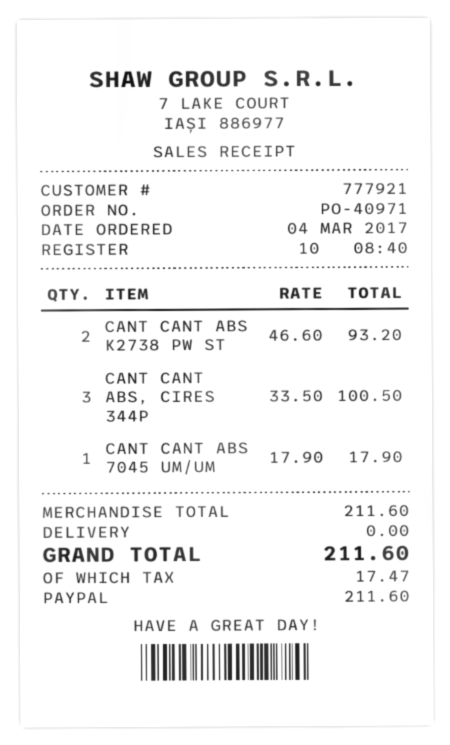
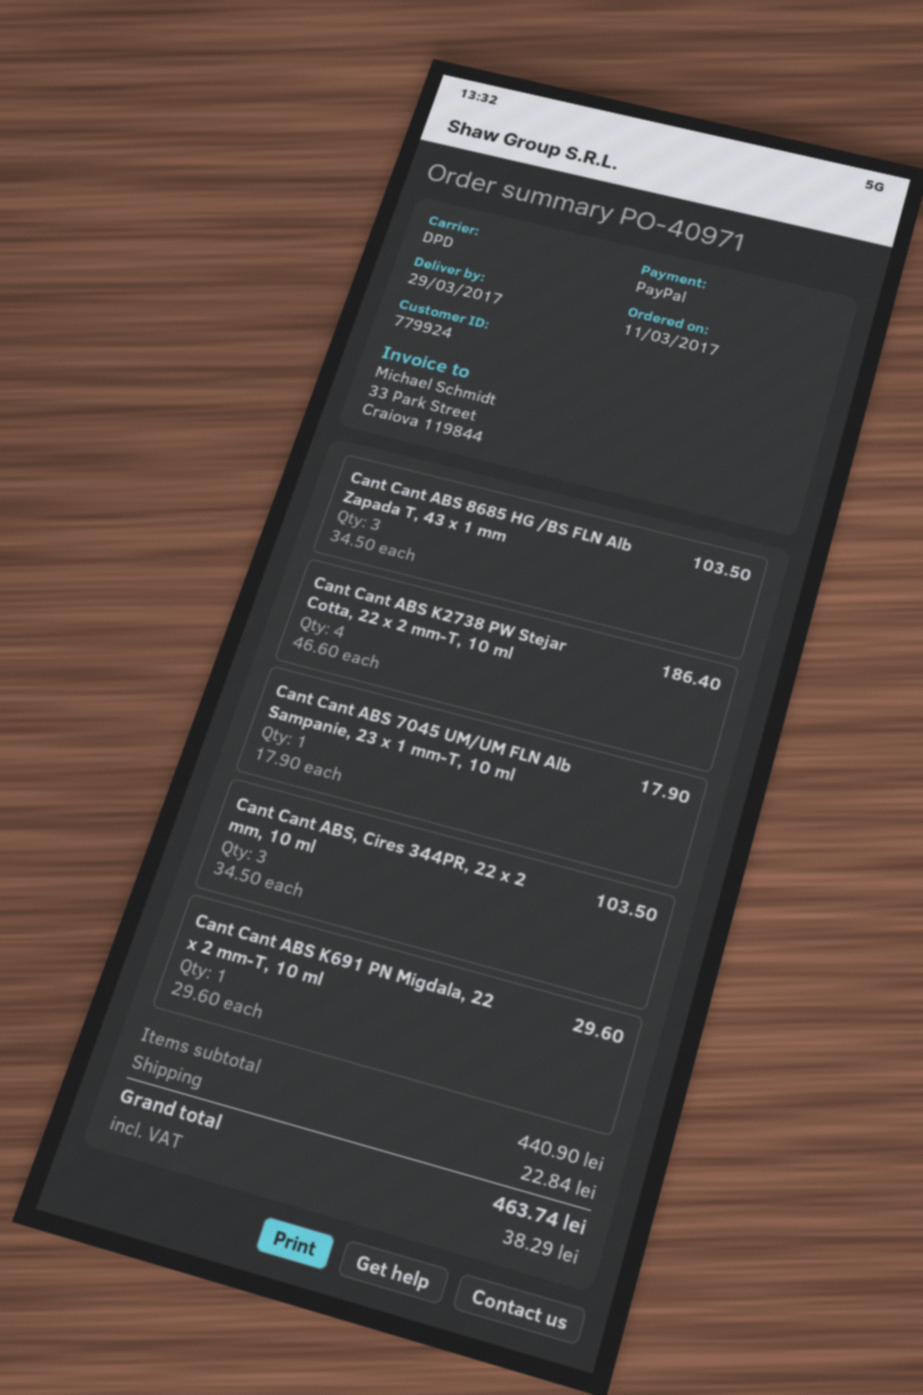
order date: 2017-03-04 -> 2017-03-11
customer number: 777921 -> 779924
CANT CANT ABS K2738 PW ST: 2 x 46.60 = 93.20 -> 4 x 46.60 = 186.40
CANT CANT ABS, CIRES 344P: 3 x 33.50 = 100.50 -> 3 x 34.50 = 103.50
Cant Cant ABS 8685 HG /BS FLN Alb Zapada T, 43 x 1 mm: none -> 3 x 34.50 = 103.50
Cant Cant ABS K691 PN Migdala, 22 x 2 mm-T, 10 ml: none -> 1 x 29.60 = 29.60
subtotal: 211.60 -> 440.90
shipping: 0.00 -> 22.84
tax: 17.47 -> 38.29
total: 211.60 -> 463.74

